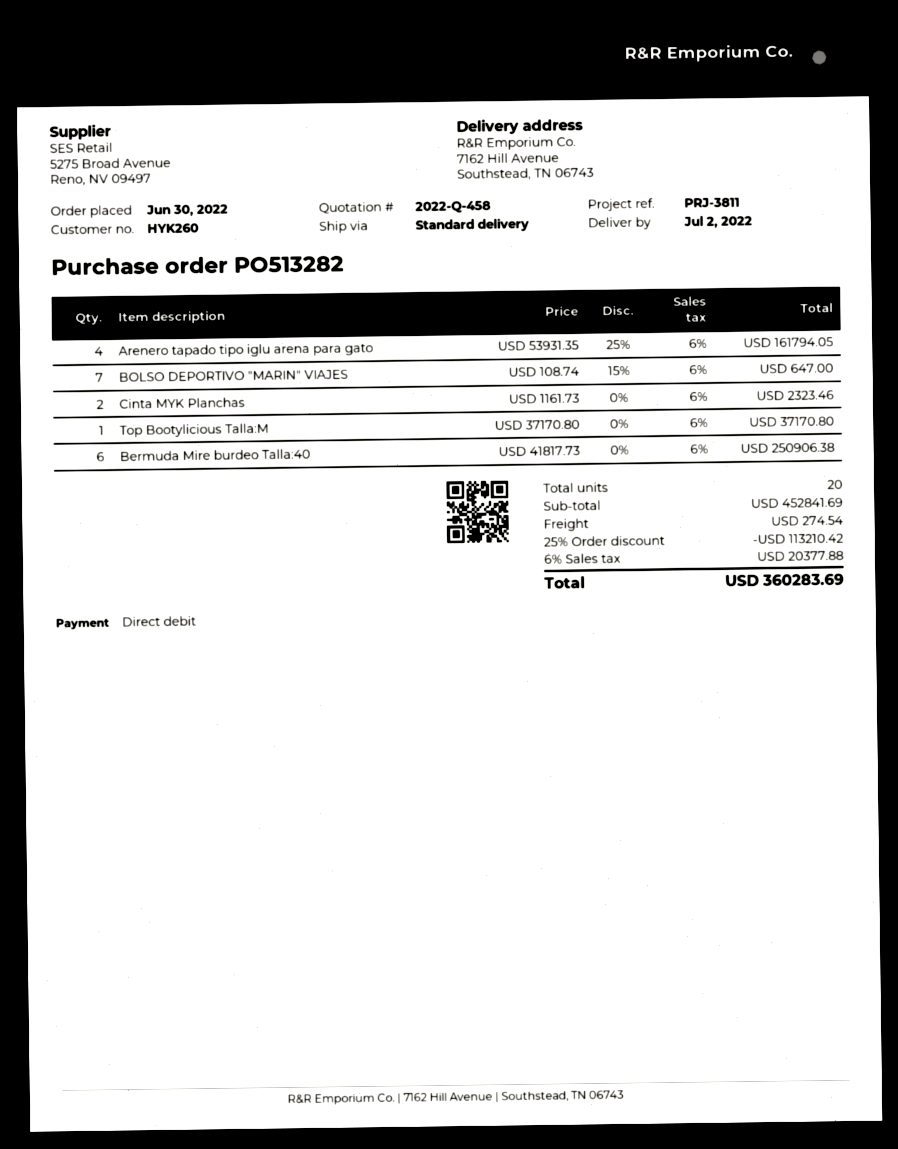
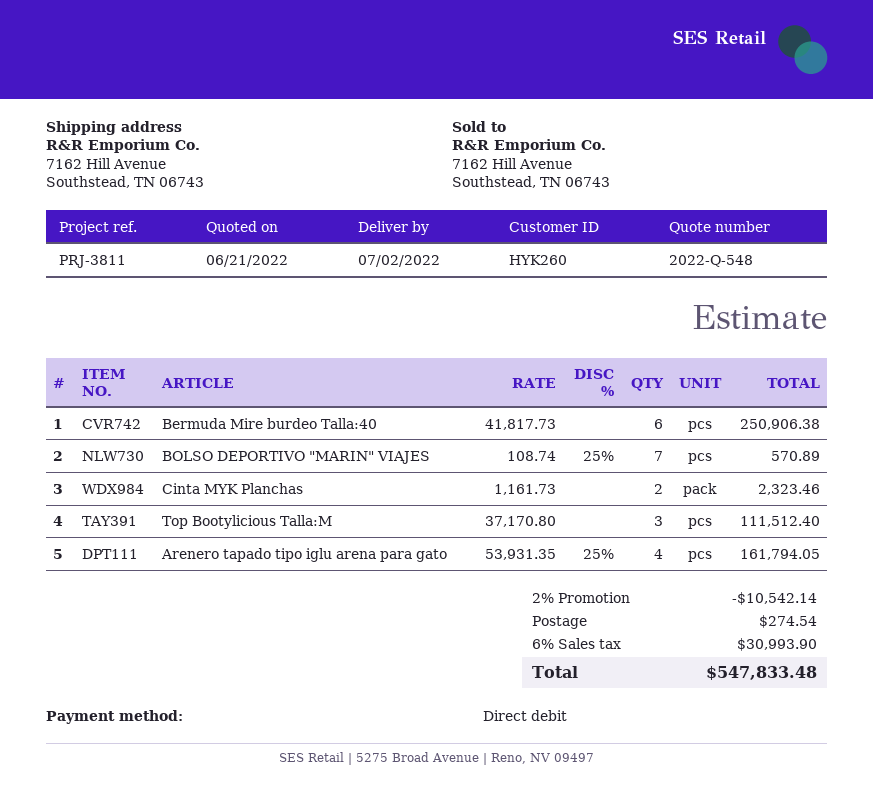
quote number: 2022-Q-458 -> 2022-Q-548
BOLSO DEPORTIVO "MARIN" VIAJES: 7 x 108.74 - 15% = 647.00 -> 7 x 108.74 - 25% = 570.89
Top Bootylicious Talla:M: 1 x 37170.80 = 37170.80 -> 3 x 37170.80 = 111512.40
discount: 25% = 113210.42 -> 2% = 10542.14
tax: 6% = 20377.88 -> 6% = 30993.90
total: 360283.69 -> 547833.48

